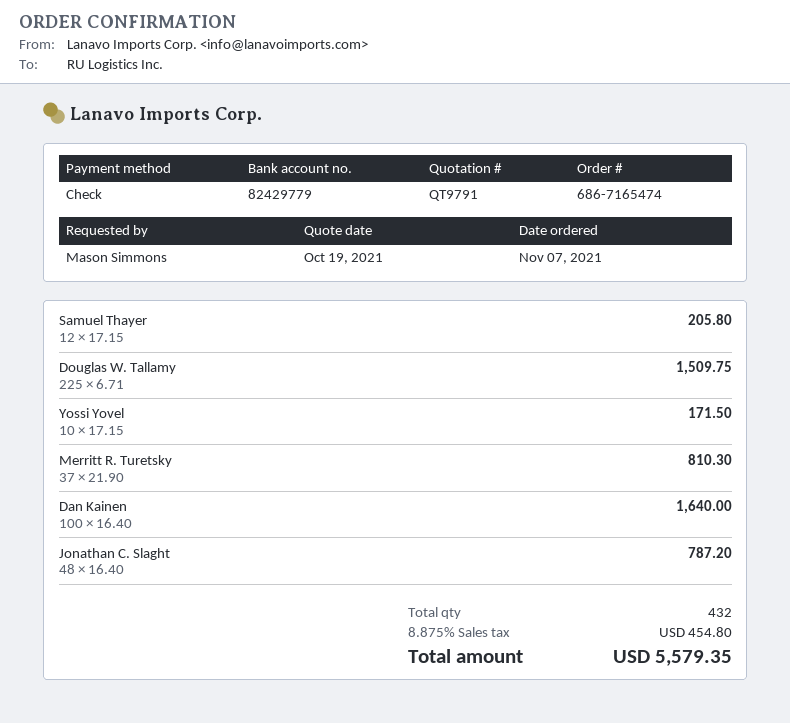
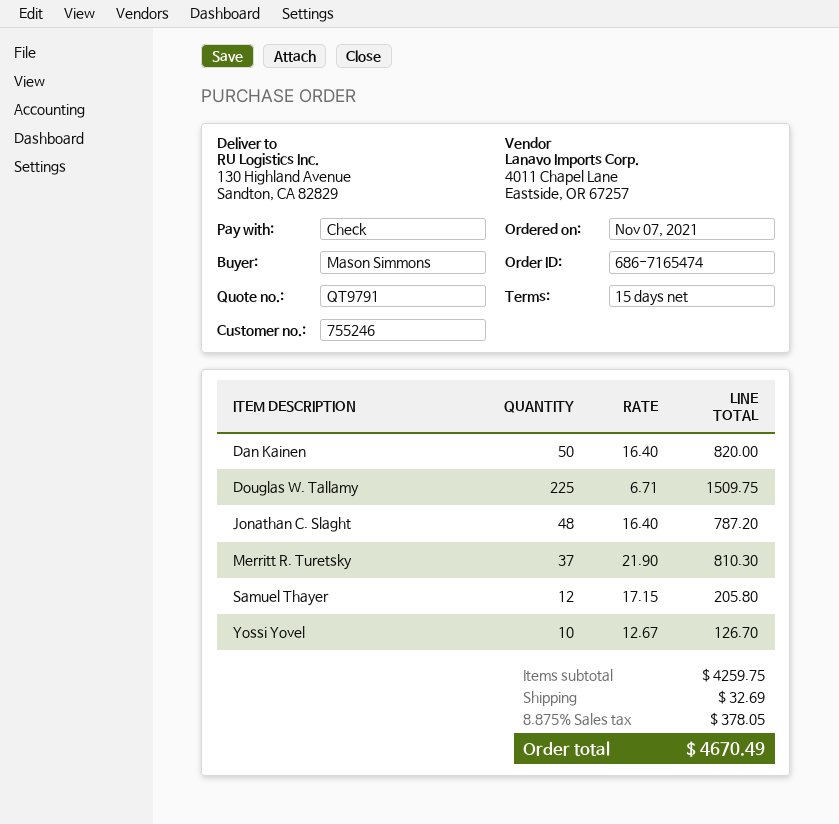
Yossi Yovel: 10 x 17.15 = 171.50 -> 10 x 12.67 = 126.70
Dan Kainen: 100 x 16.40 = 1640.00 -> 50 x 16.40 = 820.00
shipping: none -> 32.69
tax: 8.875% = 454.80 -> 8.875% = 378.05
total: 5579.35 -> 4670.49

